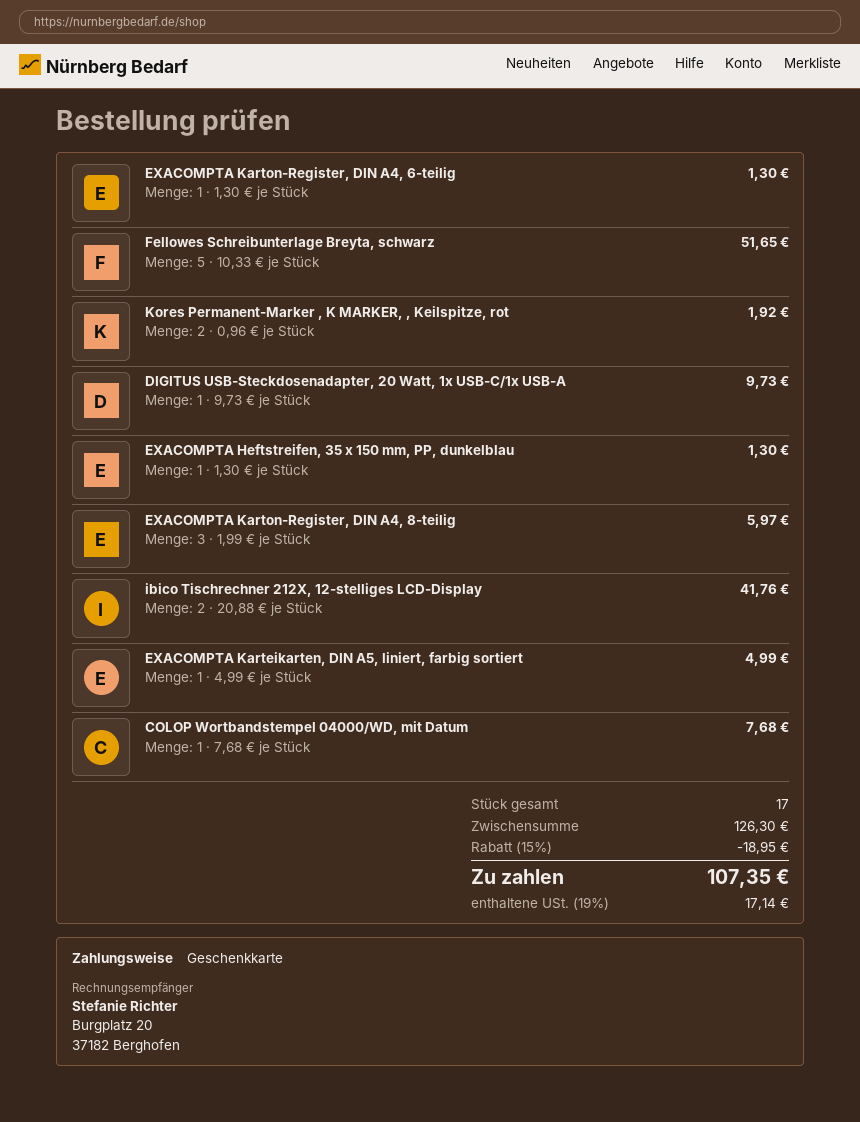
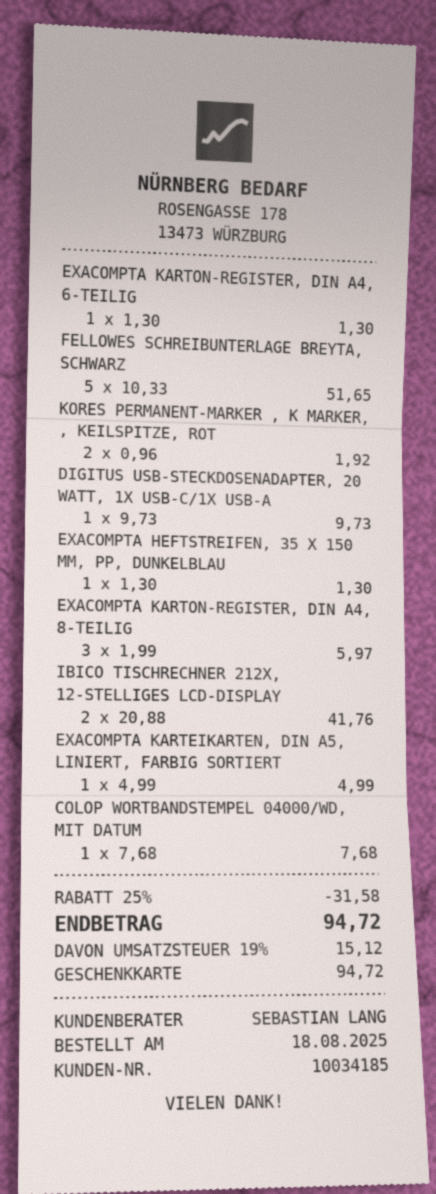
discount: 15% = 18.95 -> 25% = 31.58
tax: 19% = 17.14 -> 19% = 15.12
total: 107.35 -> 94.72

